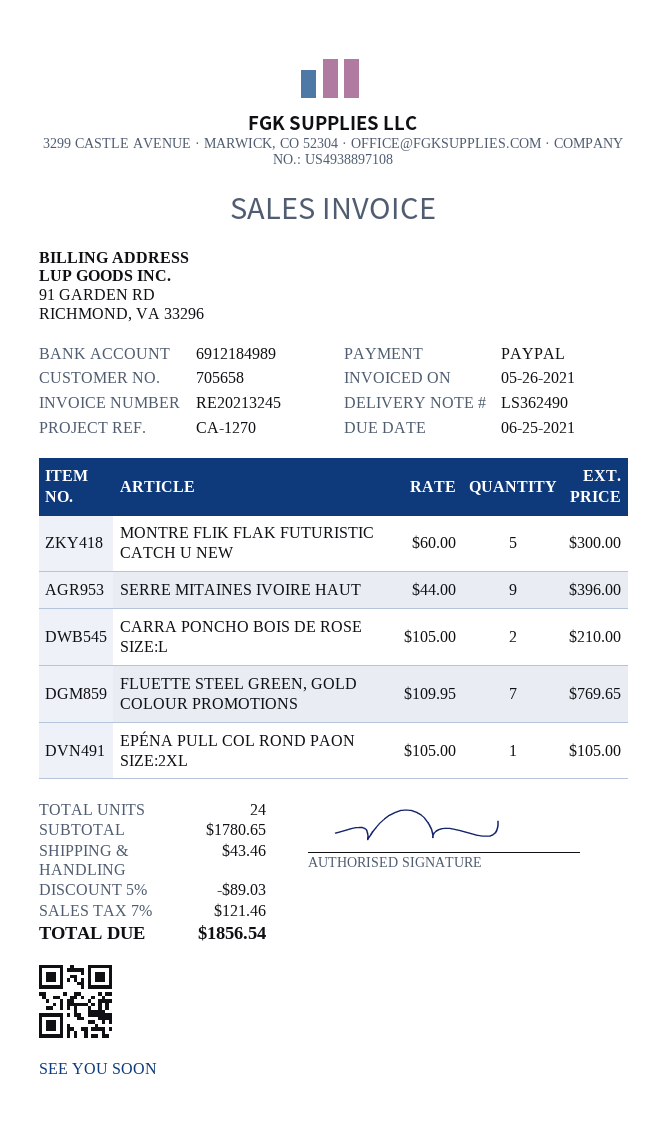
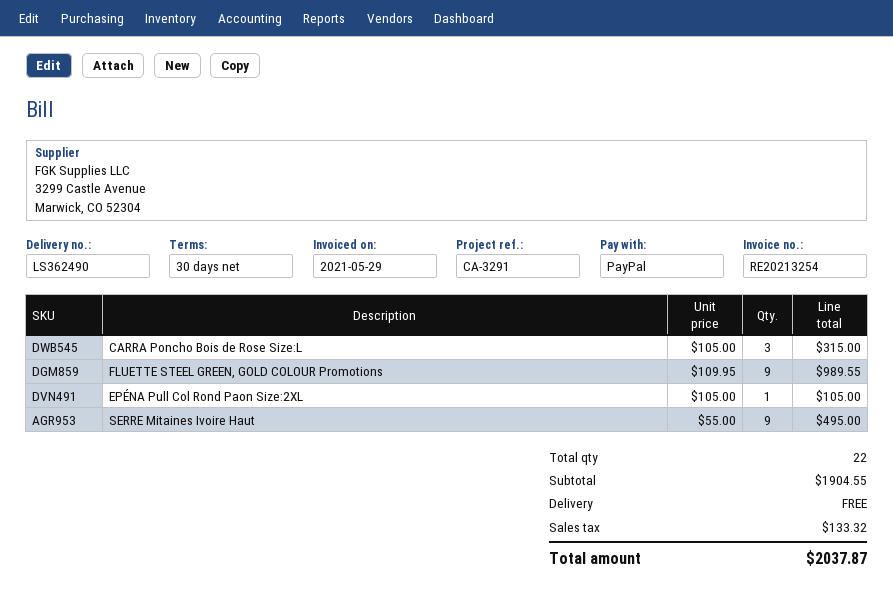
invoice number: RE20213245 -> RE20213254
invoice date: 2021-05-26 -> 2021-05-29
reference: CA-1270 -> CA-3291
MONTRE FLIK FLAK FUTURISTIC CATCH U NEW: 5 x 60.00 = 300.00 -> none
SERRE MITAINES IVOIRE HAUT: 9 x 44.00 = 396.00 -> 9 x 55.00 = 495.00
CARRA PONCHO BOIS DE ROSE SIZE:L: 2 x 105.00 = 210.00 -> 3 x 105.00 = 315.00
FLUETTE STEEL GREEN, GOLD COLOUR PROMOTIONS: 7 x 109.95 = 769.65 -> 9 x 109.95 = 989.55
total quantity: 24 -> 22
subtotal: 1780.65 -> 1904.55
discount: 5% = 89.03 -> none
shipping: 43.46 -> 0.00
tax: 121.46 -> 133.32
total: 1856.54 -> 2037.87

